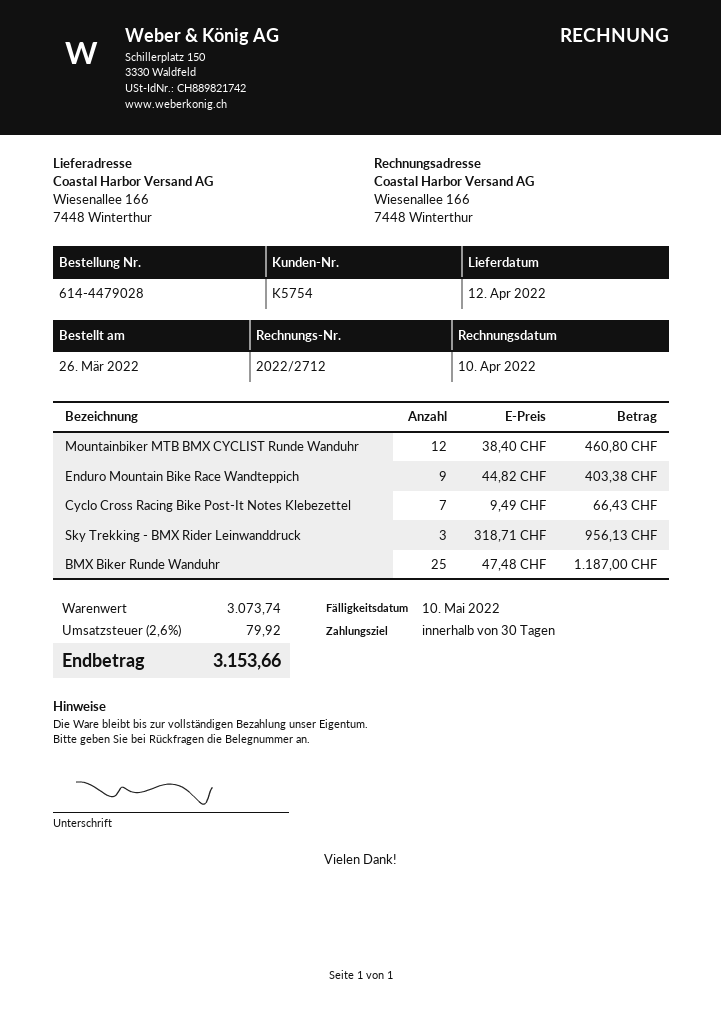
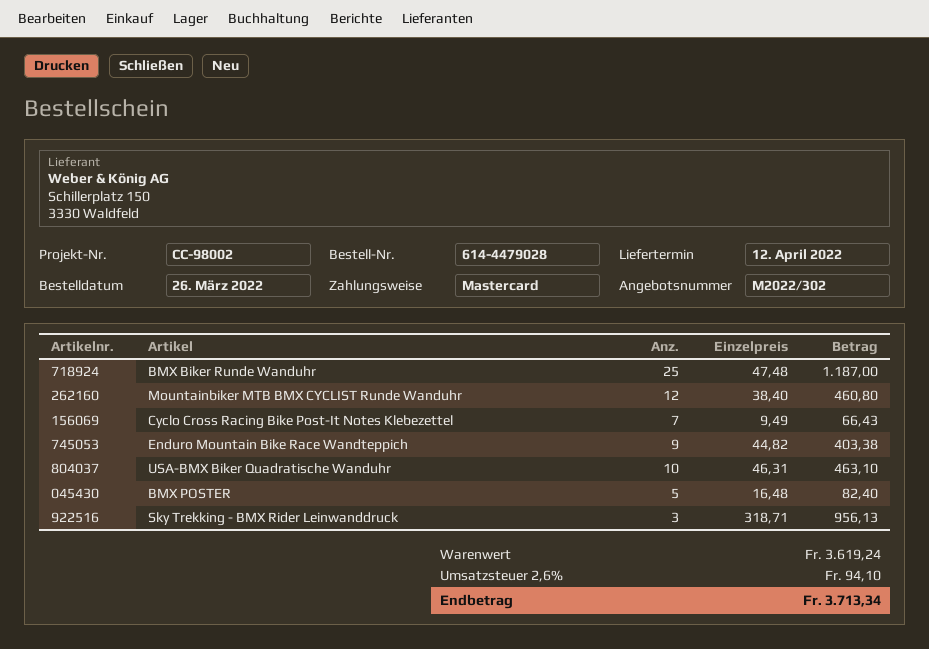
USA-BMX Biker Quadratische Wanduhr: none -> 10 x 46.31 = 463.10
BMX POSTER: none -> 5 x 16.48 = 82.40
subtotal: 3073.74 -> 3619.24
tax: 2.6% = 79.92 -> 2.6% = 94.10
total: 3153.66 -> 3713.34

